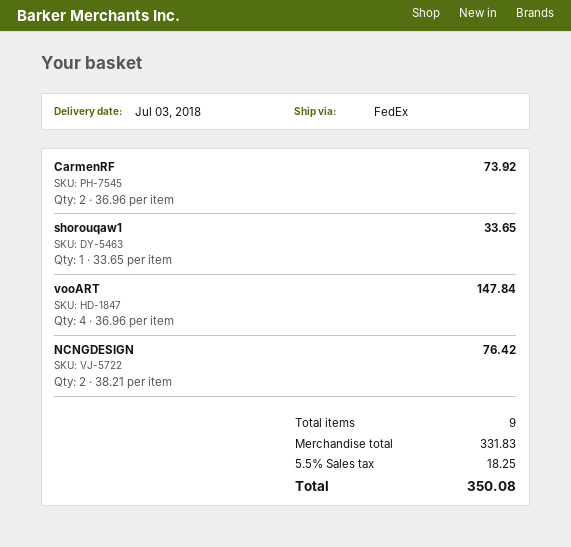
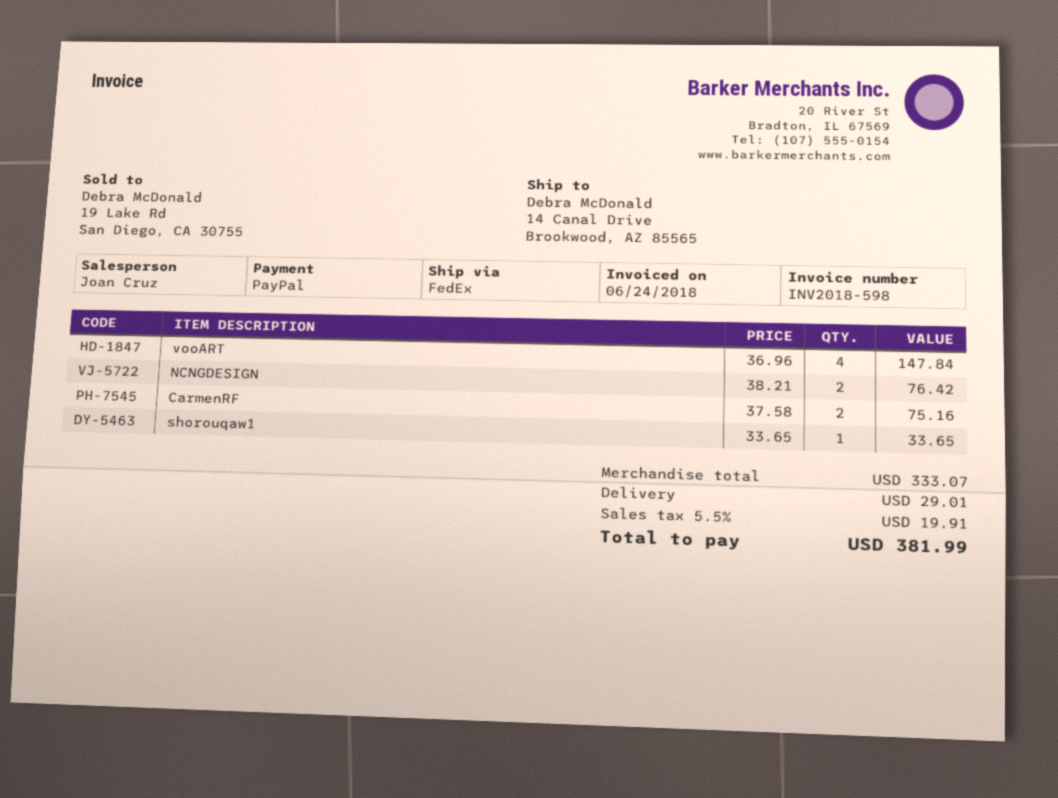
CarmenRF: 2 x 36.96 = 73.92 -> 2 x 37.58 = 75.16
subtotal: 331.83 -> 333.07
shipping: none -> 29.01
tax: 5.5% = 18.25 -> 5.5% = 19.91
total: 350.08 -> 381.99

